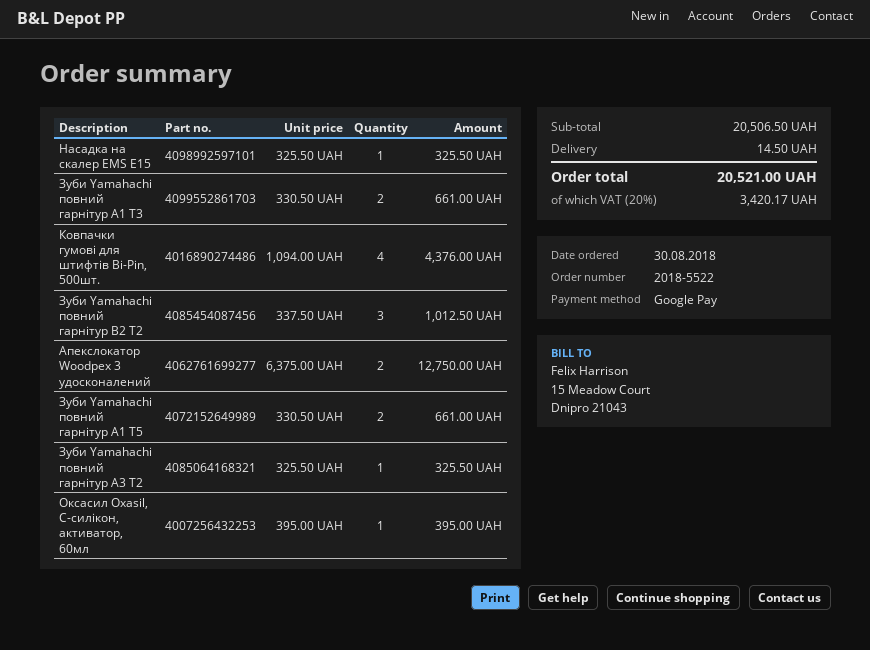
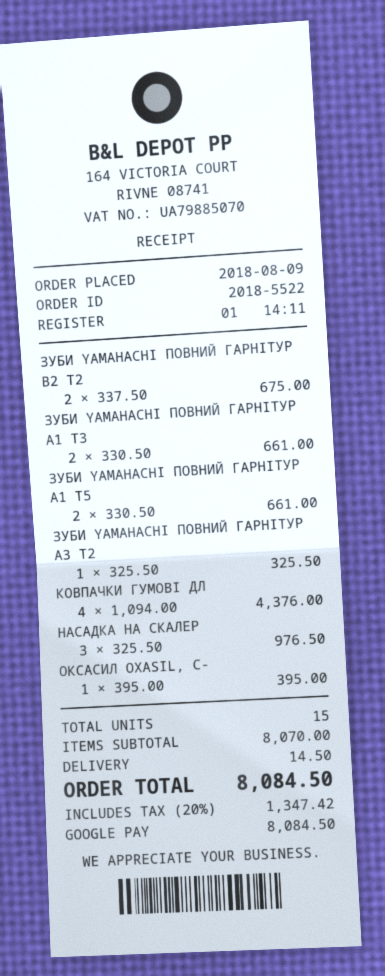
order date: 2018-08-30 -> 2018-08-09
Насадка на скалер EMS E15: 1 x 325.50 = 325.50 -> 3 x 325.50 = 976.50
Зуби Yamahachi повний гарнітур B2 T2: 3 x 337.50 = 1012.50 -> 2 x 337.50 = 675.00
Апекслокатор Woodpex 3 удосконалений: 2 x 6375.00 = 12750.00 -> none
subtotal: 20506.50 -> 8070.00
tax: 20% = 3420.17 -> 20% = 1347.42
total: 20521.00 -> 8084.50

